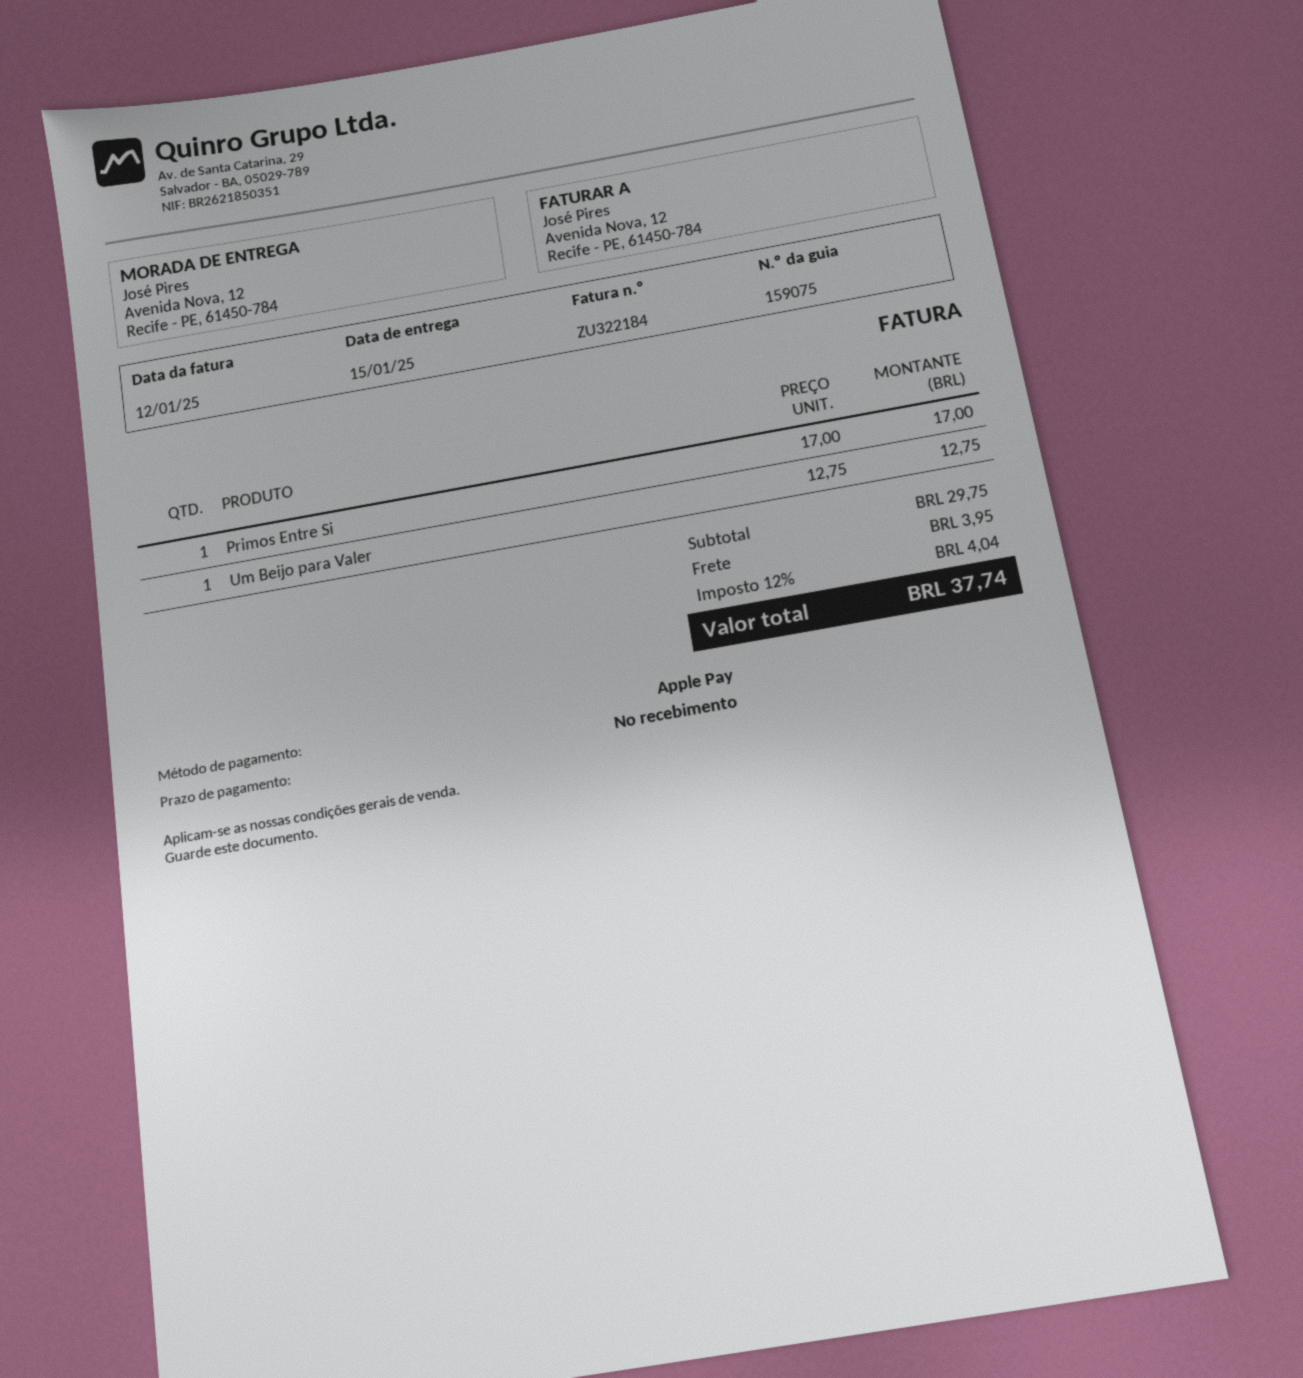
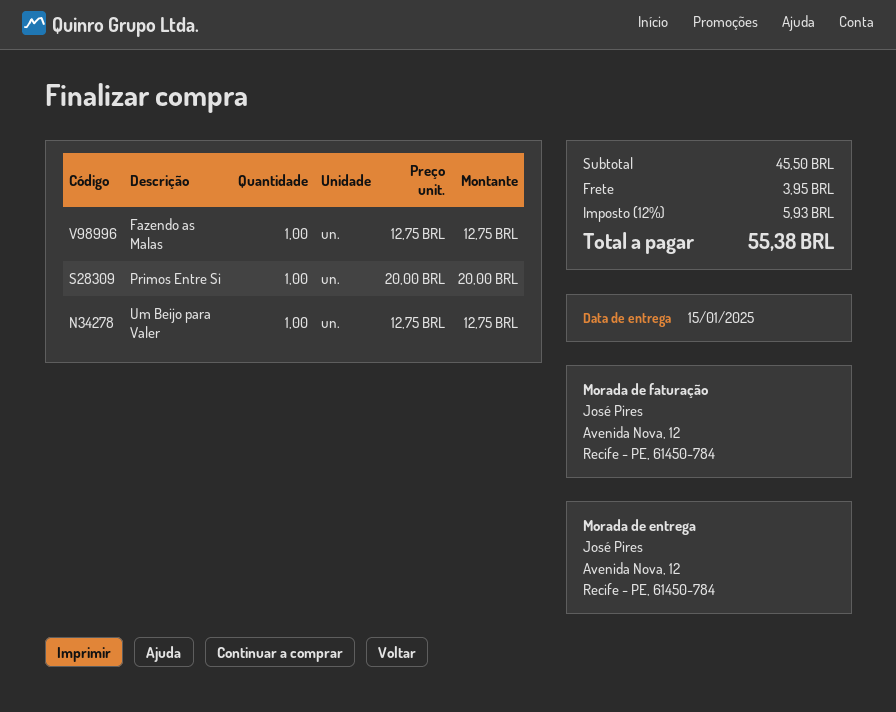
Primos Entre Si: 1 x 17.00 = 17.00 -> 1 x 20.00 = 20.00
Fazendo as Malas: none -> 1 x 12.75 = 12.75
subtotal: 29.75 -> 45.50
tax: 12% = 4.04 -> 12% = 5.93
total: 37.74 -> 55.38

